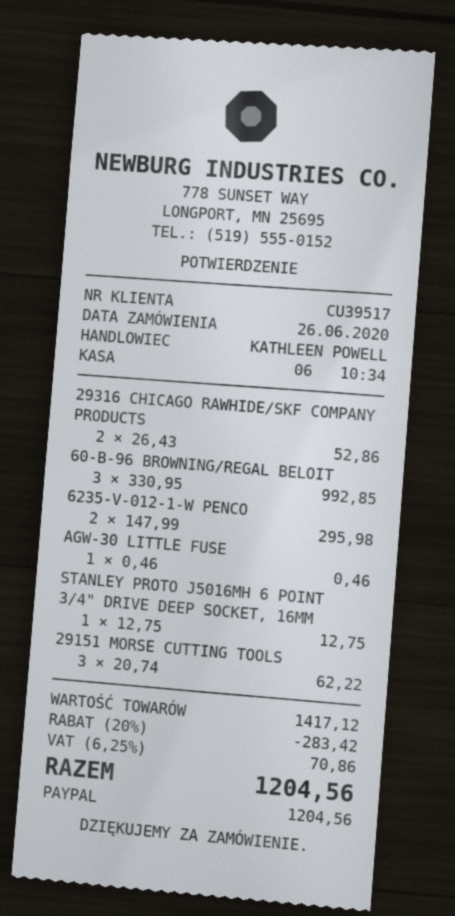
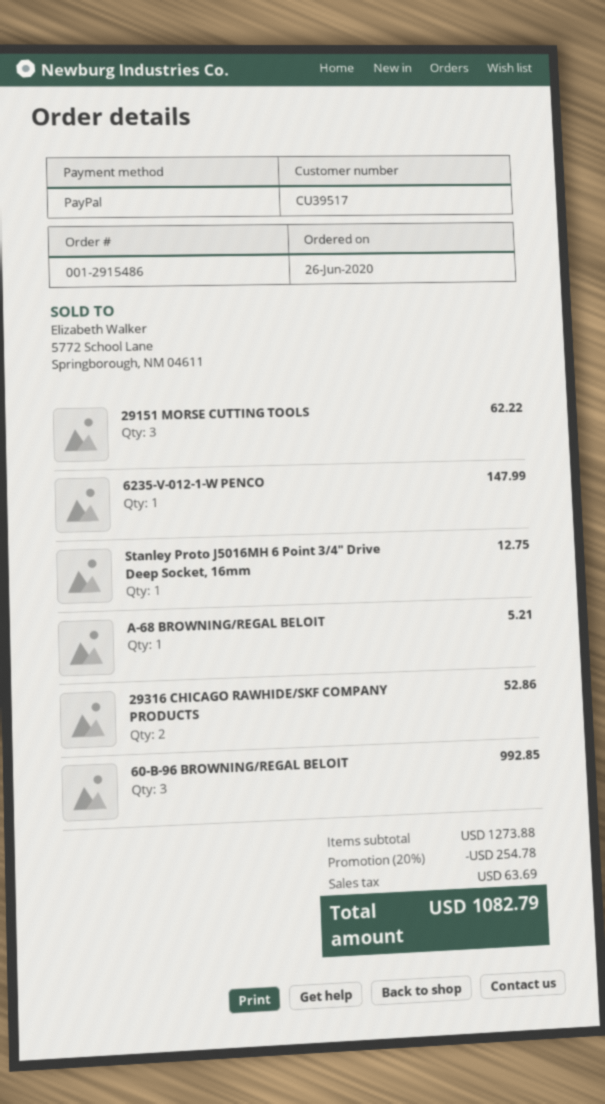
6235-V-012-1-W PENCO: 2 for 295.98 -> 1 for 147.99
AGW-30 LITTLE FUSE: 1 for 0.46 -> none
A-68 BROWNING/REGAL BELOIT: none -> 1 for 5.21
subtotal: 1417.12 -> 1273.88
discount: 20% = 283.42 -> 20% = 254.78
tax: 70.86 -> 63.69
total: 1204.56 -> 1082.79

